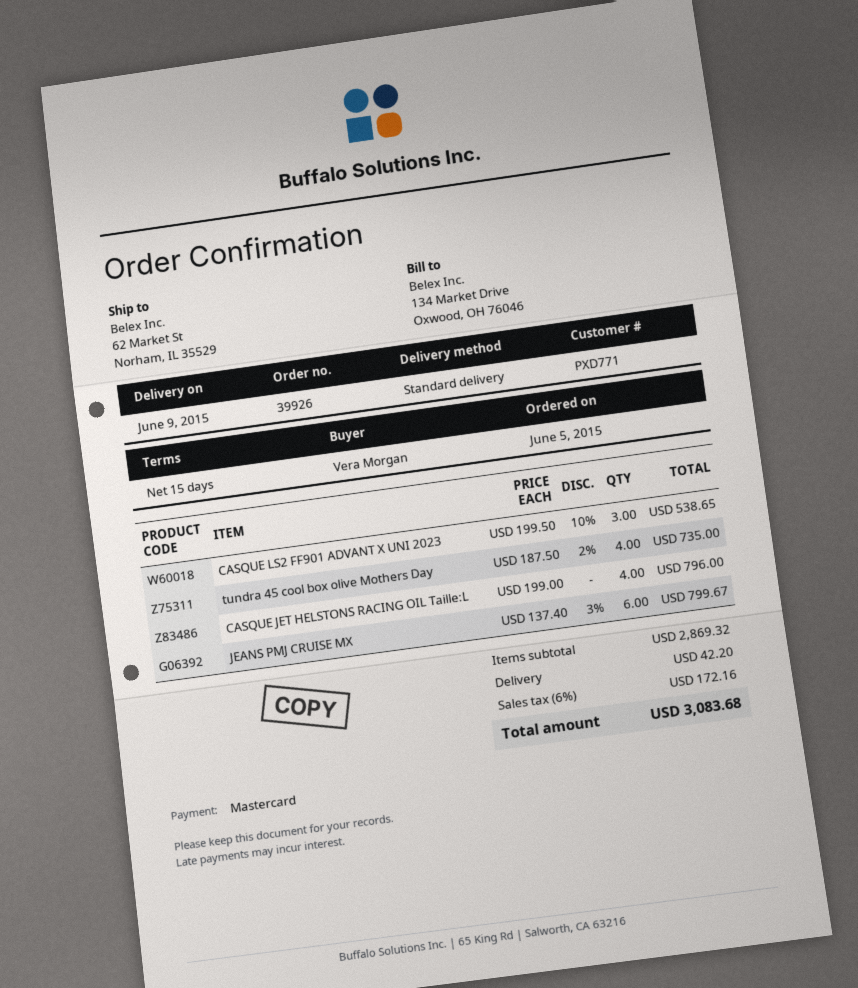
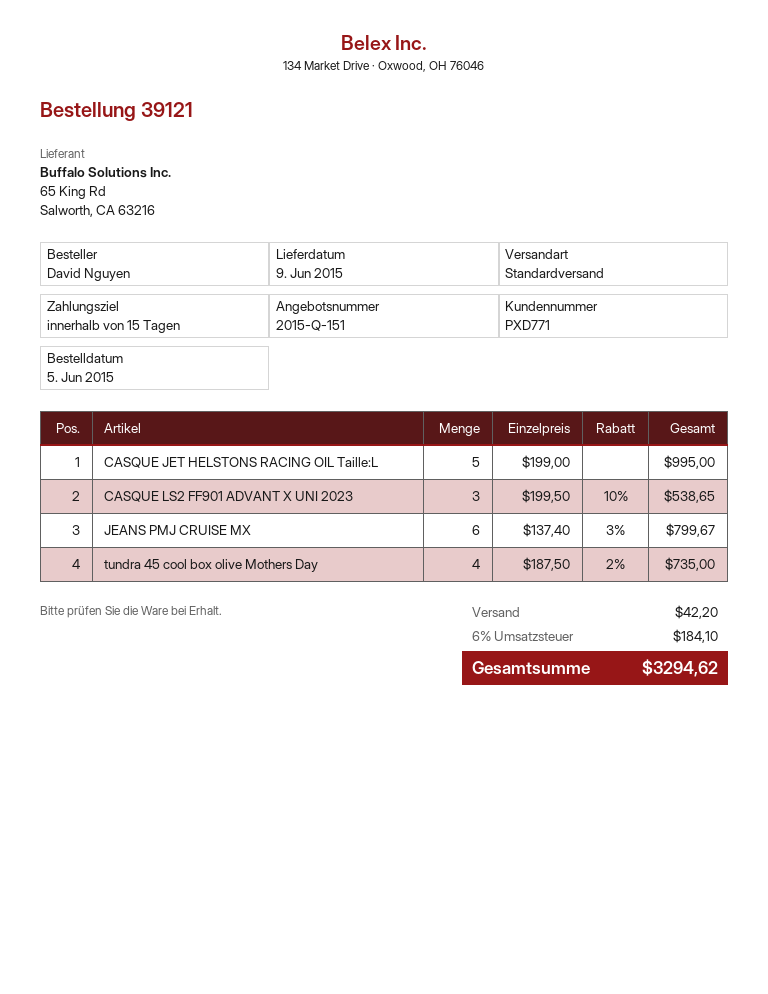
order number: 39926 -> 39121
ordered by: Vera Morgan -> David Nguyen
CASQUE JET HELSTONS RACING OIL Taille:L: 4 x 199.00 = 796.00 -> 5 x 199.00 = 995.00
tax: 6% = 172.16 -> 6% = 184.10
total: 3083.68 -> 3294.62

